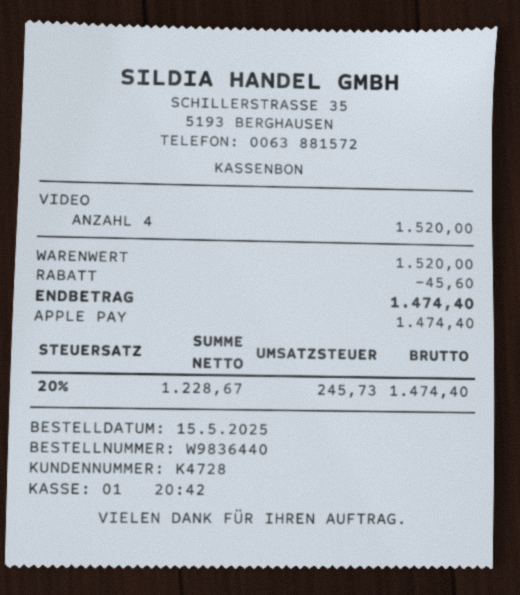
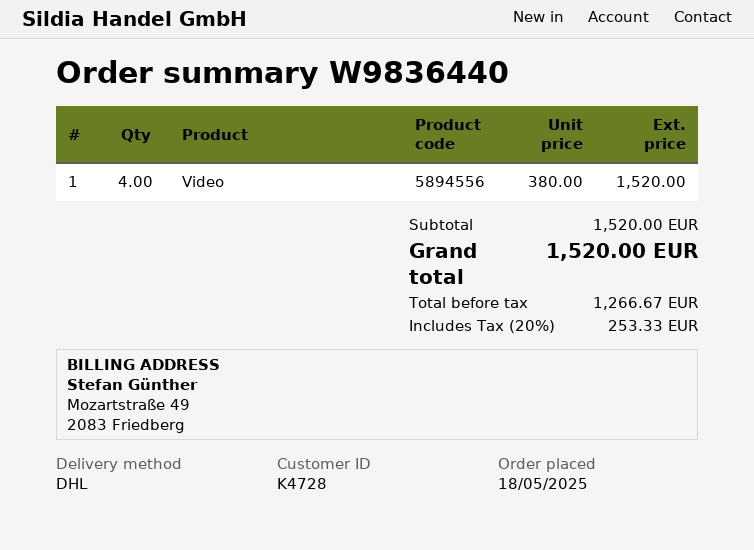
order date: 2025-05-15 -> 2025-05-18
discount: 45.60 -> none
net: 1228.67 -> 1266.67
tax: 20% = 245.73 -> 20% = 253.33
total: 1474.40 -> 1520.00

